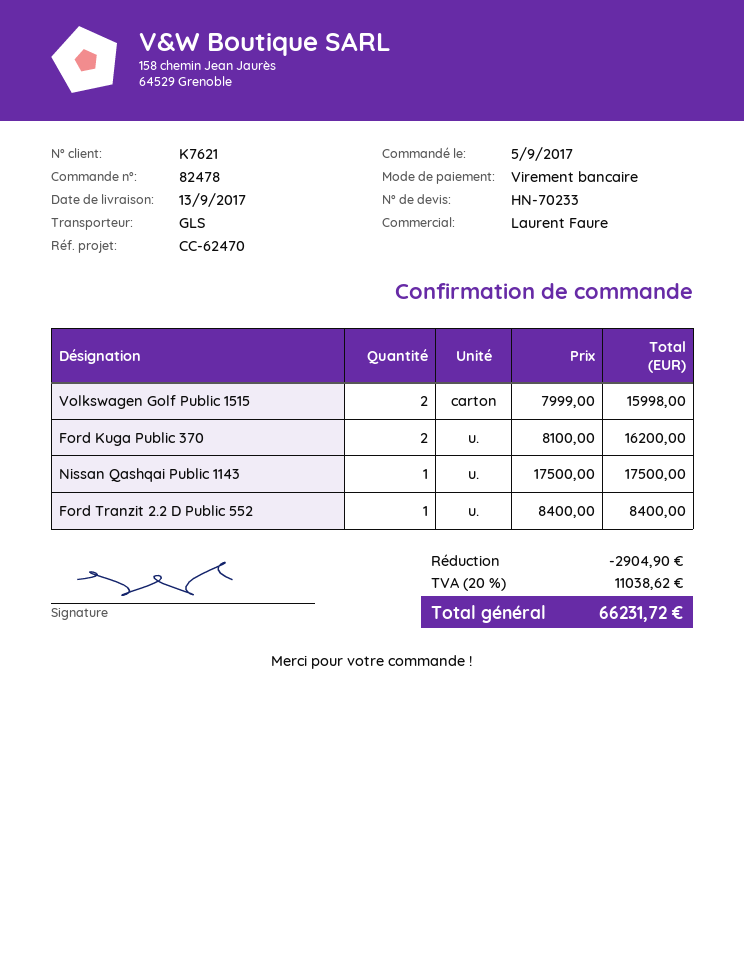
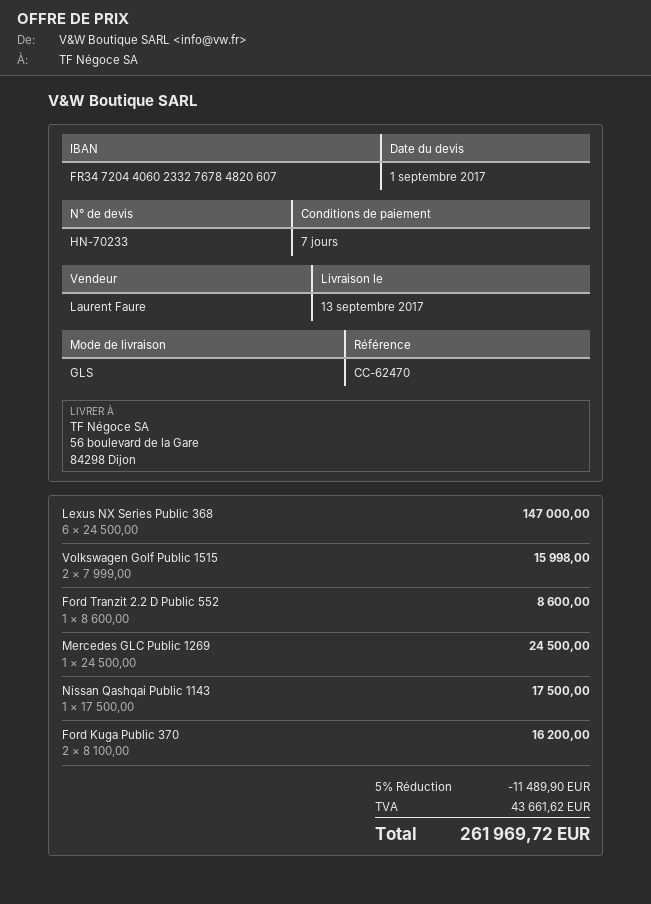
Ford Tranzit 2.2 D Public 552: 1 x 8400.00 = 8400.00 -> 1 x 8600.00 = 8600.00
Lexus NX Series Public 368: none -> 6 x 24500.00 = 147000.00
Mercedes GLC Public 1269: none -> 1 x 24500.00 = 24500.00
discount: 2904.90 -> 11489.90
tax: 11038.62 -> 43661.62
total: 66231.72 -> 261969.72

